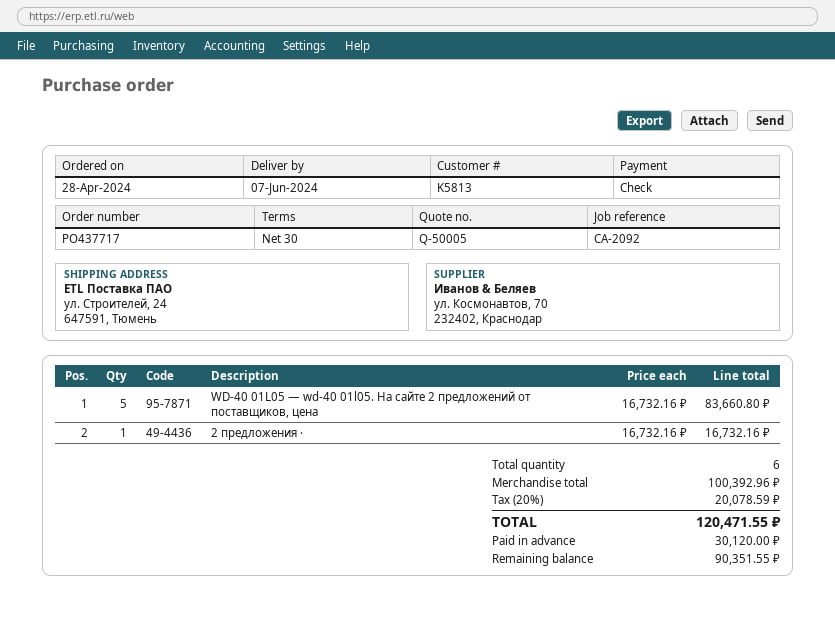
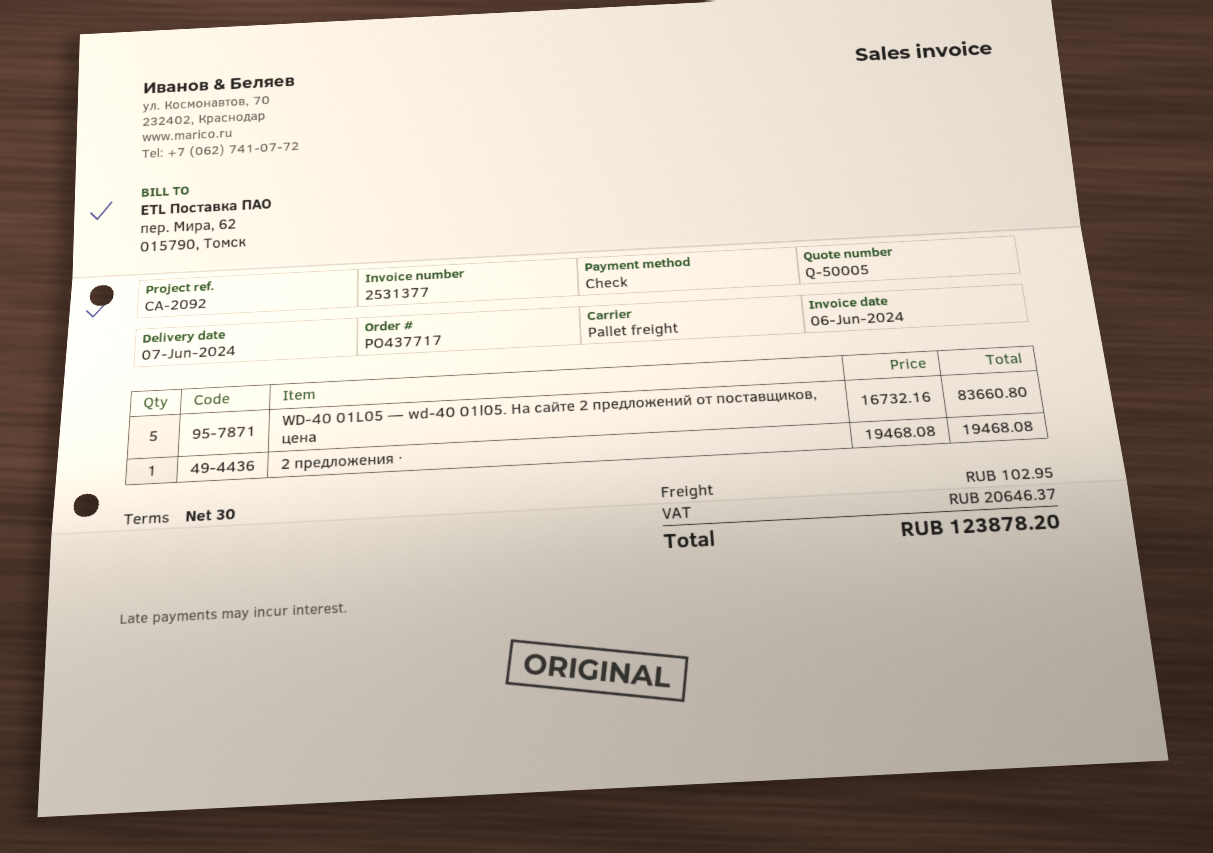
2 предложения ·: 1 x 16732.16 = 16732.16 -> 1 x 19468.08 = 19468.08
shipping: none -> 102.95
tax: 20078.59 -> 20646.37
total: 120471.55 -> 123878.20

